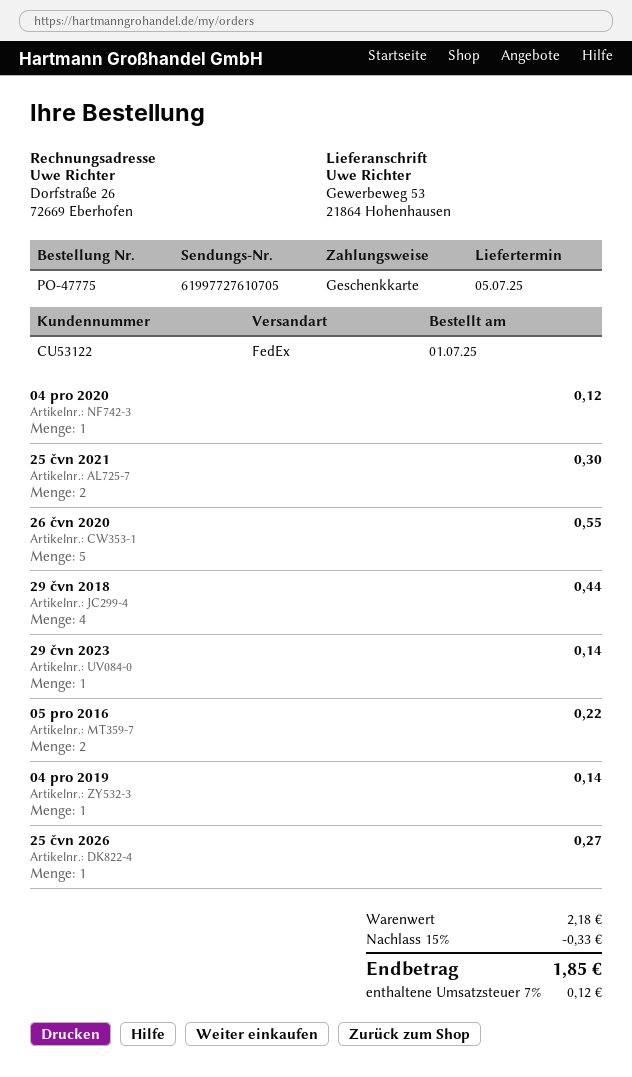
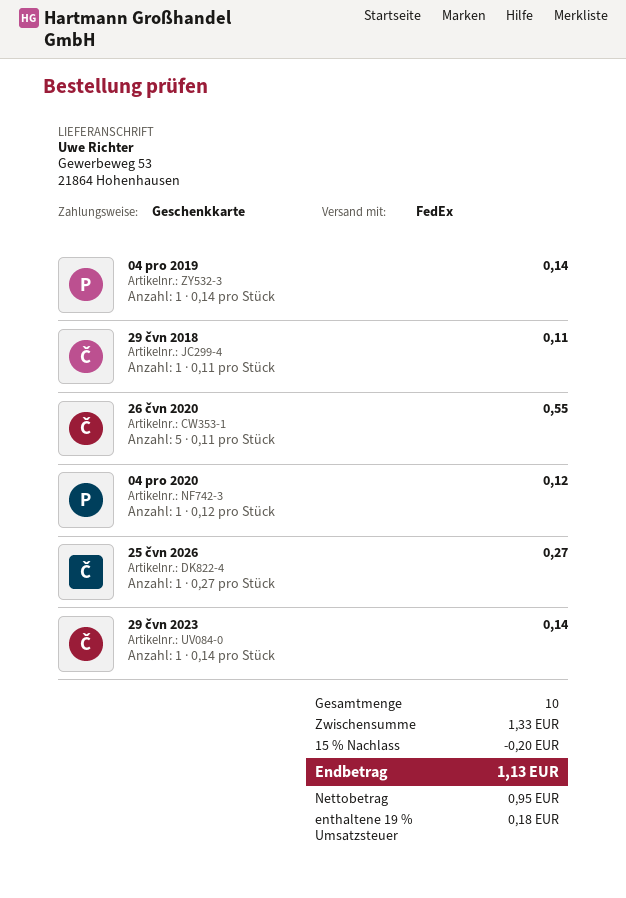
25 čvn 2021: 2 for 0.30 -> none
29 čvn 2018: 4 for 0.44 -> 1 for 0.11
05 pro 2016: 2 for 0.22 -> none
subtotal: 2.18 -> 1.33
discount: 15% = 0.33 -> 15% = 0.20
tax: 7% = 0.12 -> 19% = 0.18
total: 1.85 -> 1.13

